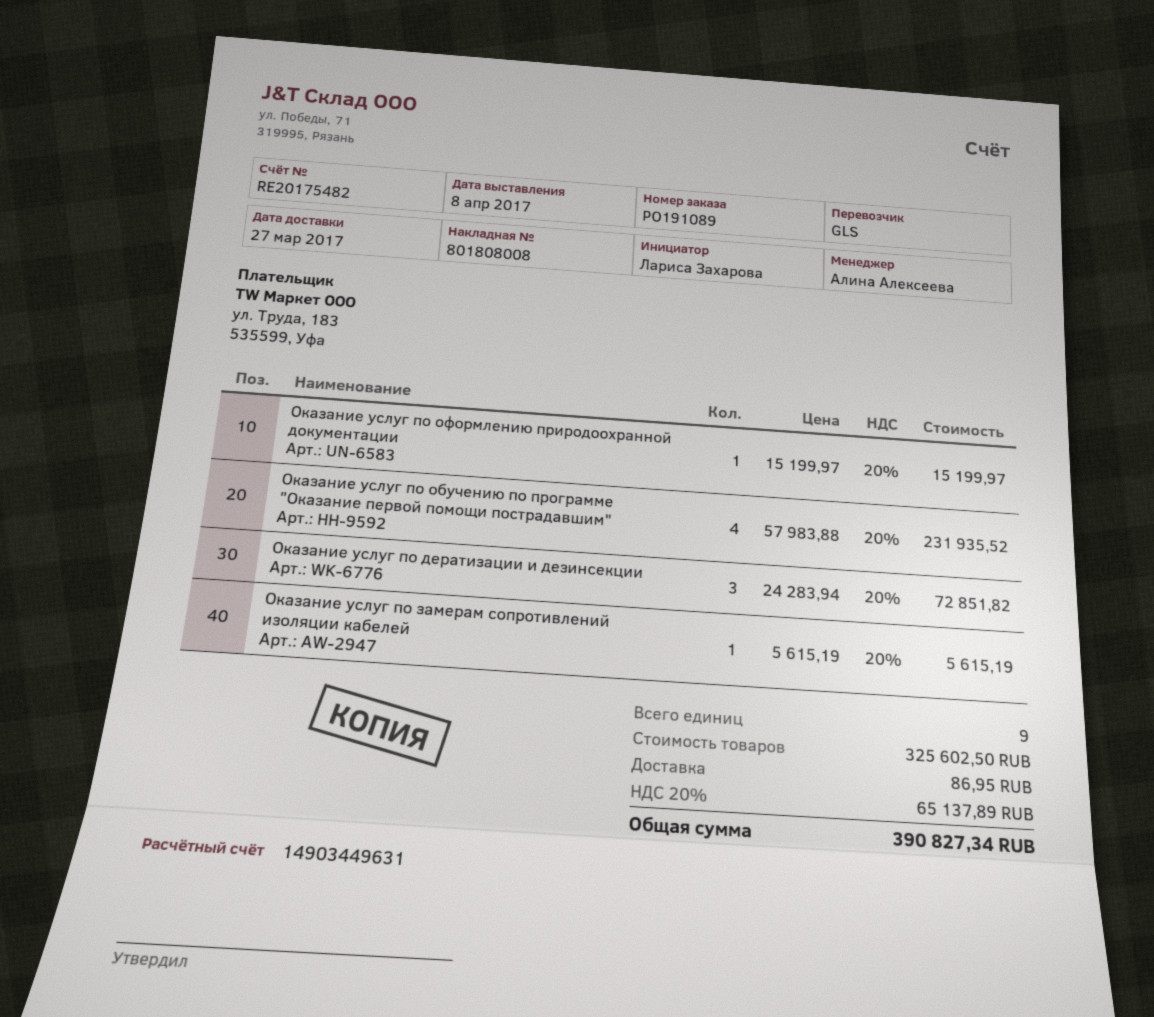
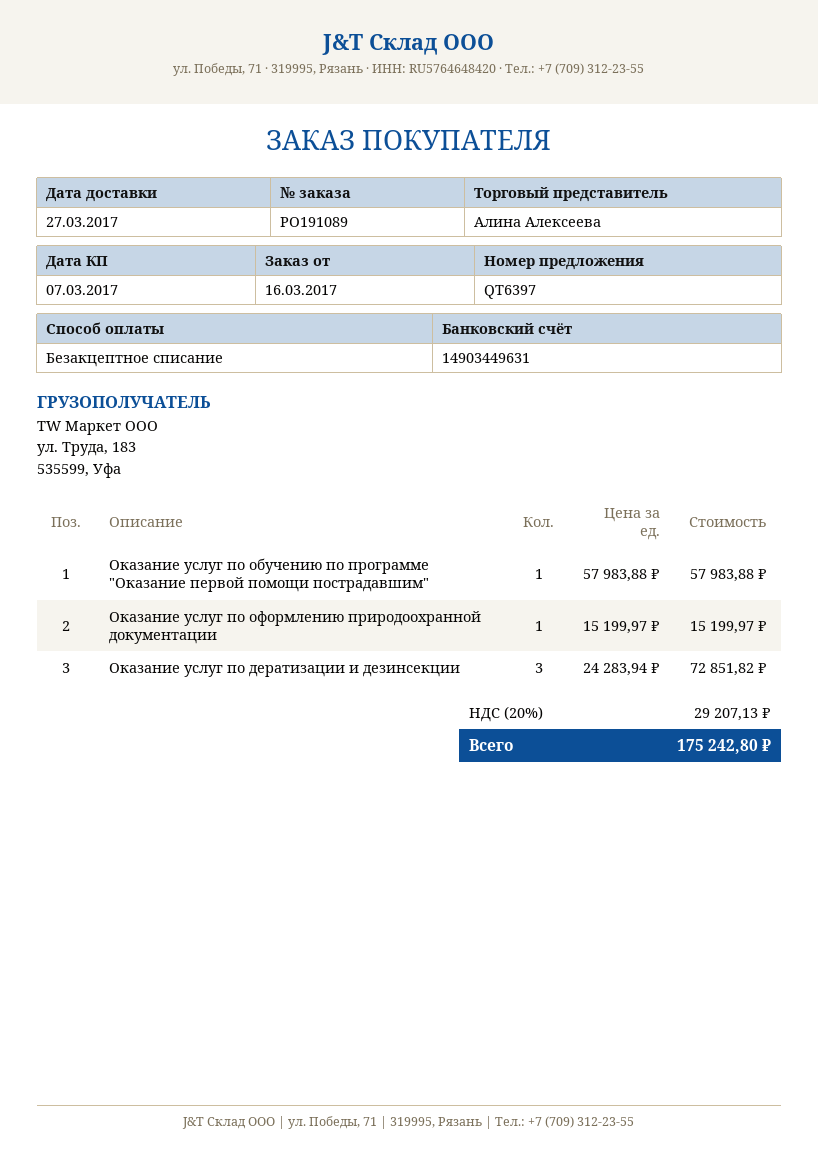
Оказание услуг по обучению по программе "Оказание первой помощи пострадавшим": 4 x 57983.88 = 231935.52 -> 1 x 57983.88 = 57983.88
Оказание услуг по замерам сопротивлений изоляции кабелей: 1 x 5615.19 = 5615.19 -> none
shipping: 86.95 -> none
tax: 20% = 65137.89 -> 20% = 29207.13
total: 390827.34 -> 175242.80

